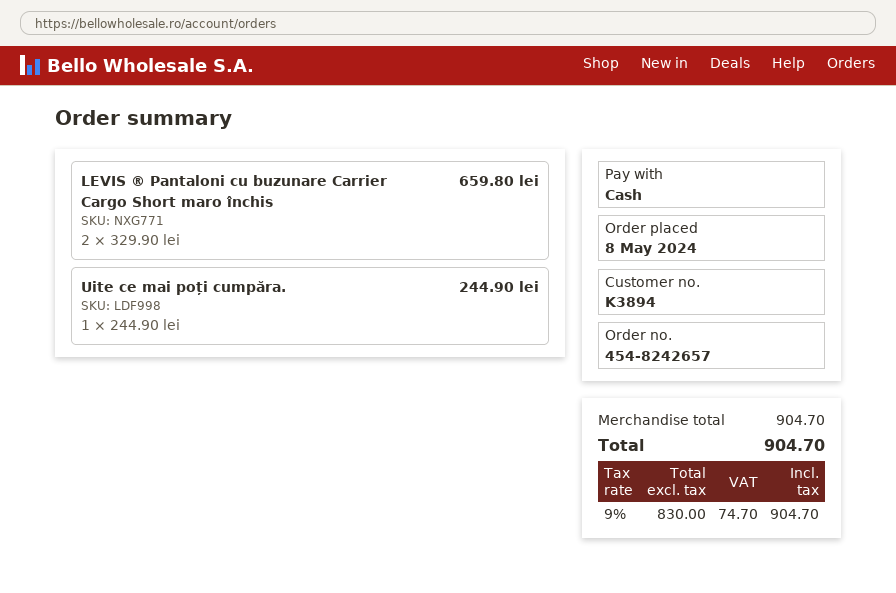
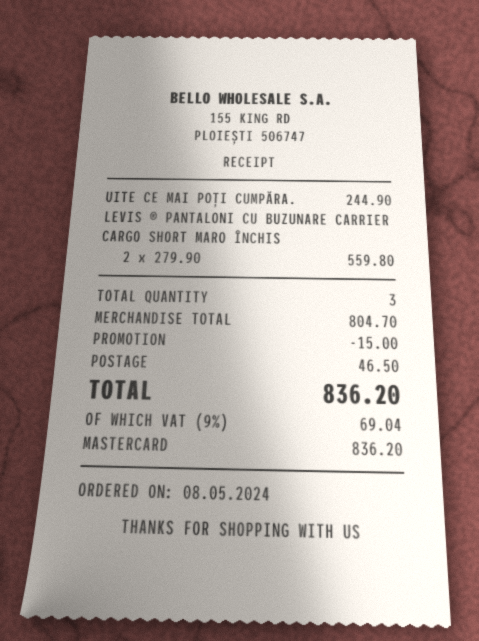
payment method: cash -> Mastercard
LEVIS ® Pantaloni cu buzunare Carrier Cargo Short maro închis: 2 x 329.90 = 659.80 -> 2 x 279.90 = 559.80
subtotal: 904.70 -> 804.70
discount: none -> 15.00
shipping: none -> 46.50
tax: 9% = 74.70 -> 9% = 69.04
total: 904.70 -> 836.20

